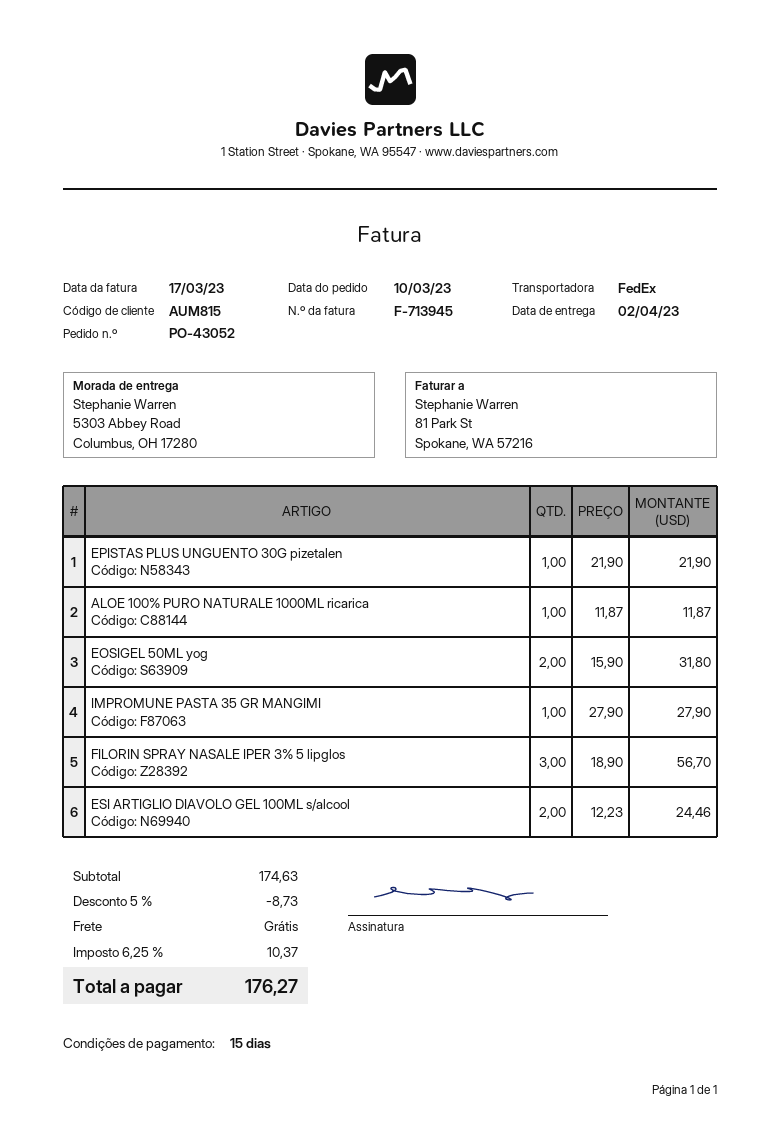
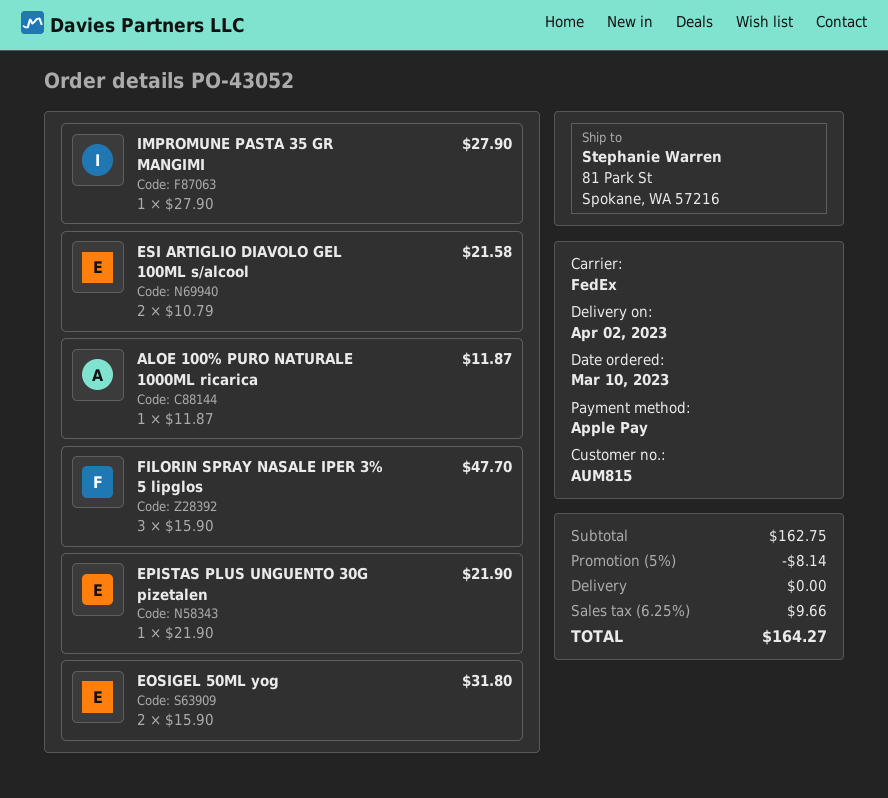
ship to: 5303 Abbey Road, Columbus, OH 17280 -> 81 Park St, Spokane, WA 57216
FILORIN SPRAY NASALE IPER 3% 5 lipglos: 3 x 18.90 = 56.70 -> 3 x 15.90 = 47.70
ESI ARTIGLIO DIAVOLO GEL 100ML s/alcool: 2 x 12.23 = 24.46 -> 2 x 10.79 = 21.58
subtotal: 174.63 -> 162.75
discount: 5% = 8.73 -> 5% = 8.14
tax: 6.25% = 10.37 -> 6.25% = 9.66
total: 176.27 -> 164.27

